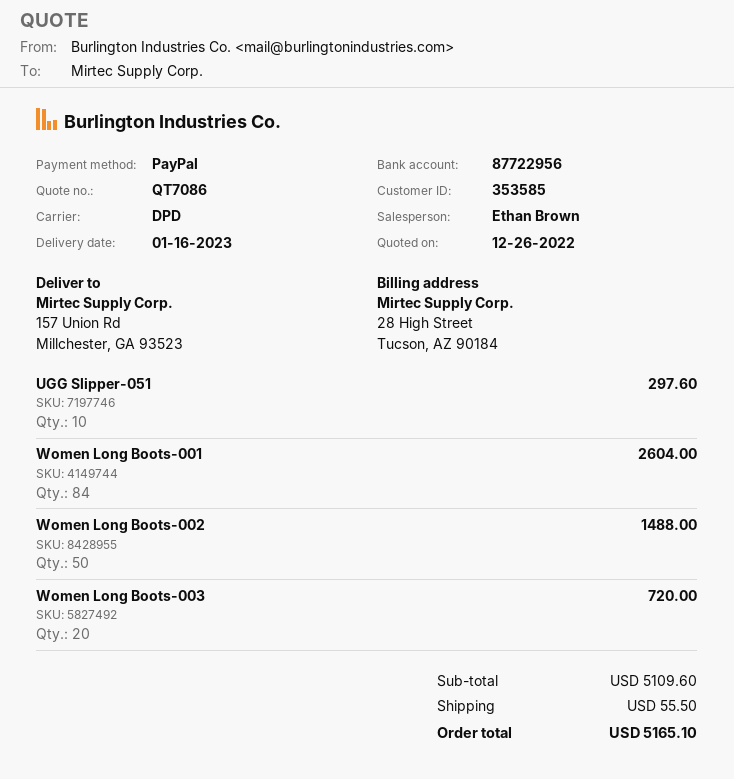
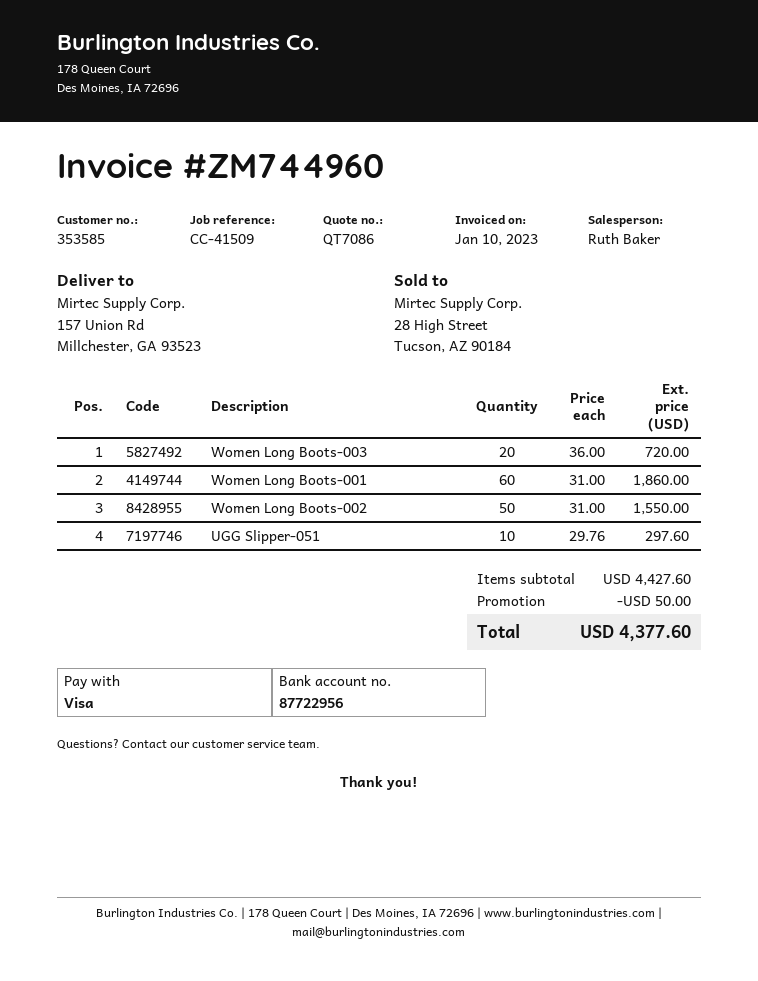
sales rep: Ethan Brown -> Ruth Baker
payment method: PayPal -> Visa
Women Long Boots-001: 84 for 2604.00 -> 60 for 1860.00
Women Long Boots-002: 50 for 1488.00 -> 50 for 1550.00
subtotal: 5109.60 -> 4427.60
discount: none -> 50.00
shipping: 55.50 -> none
total: 5165.10 -> 4377.60

